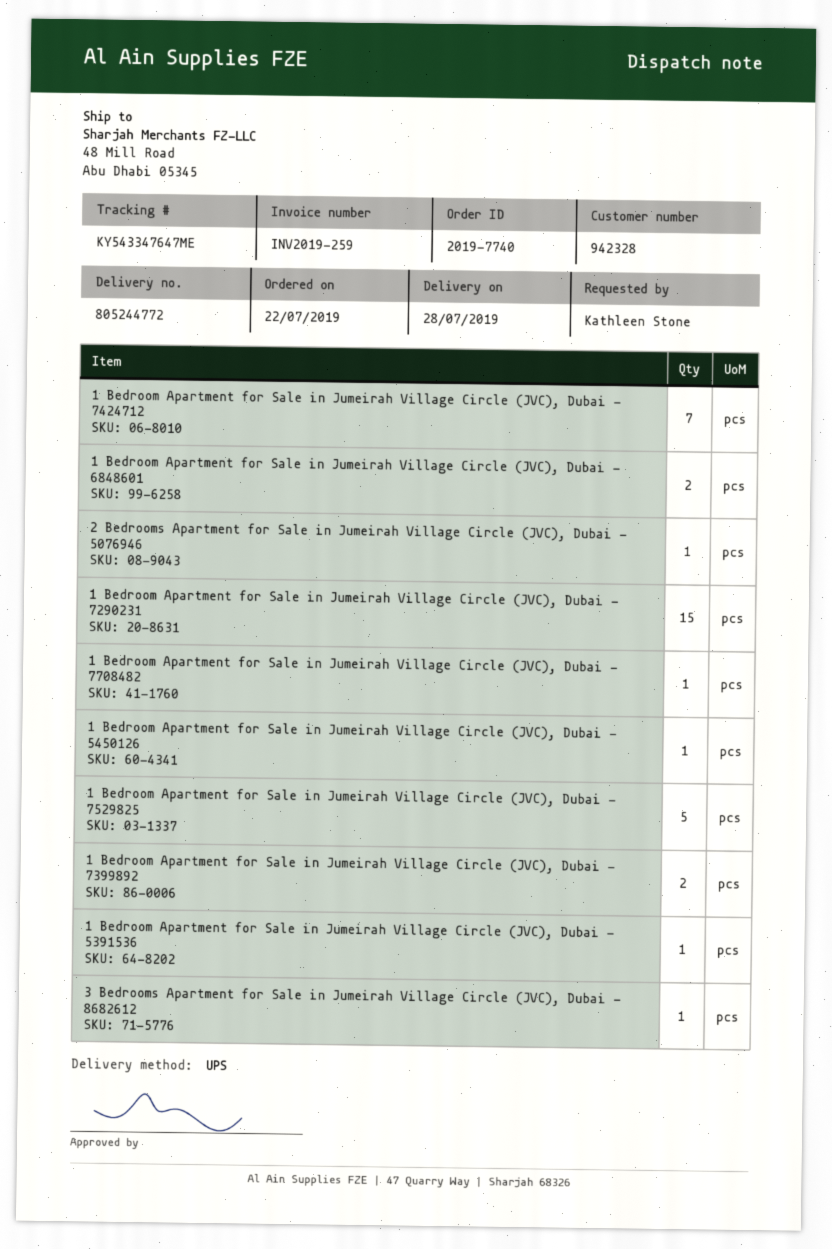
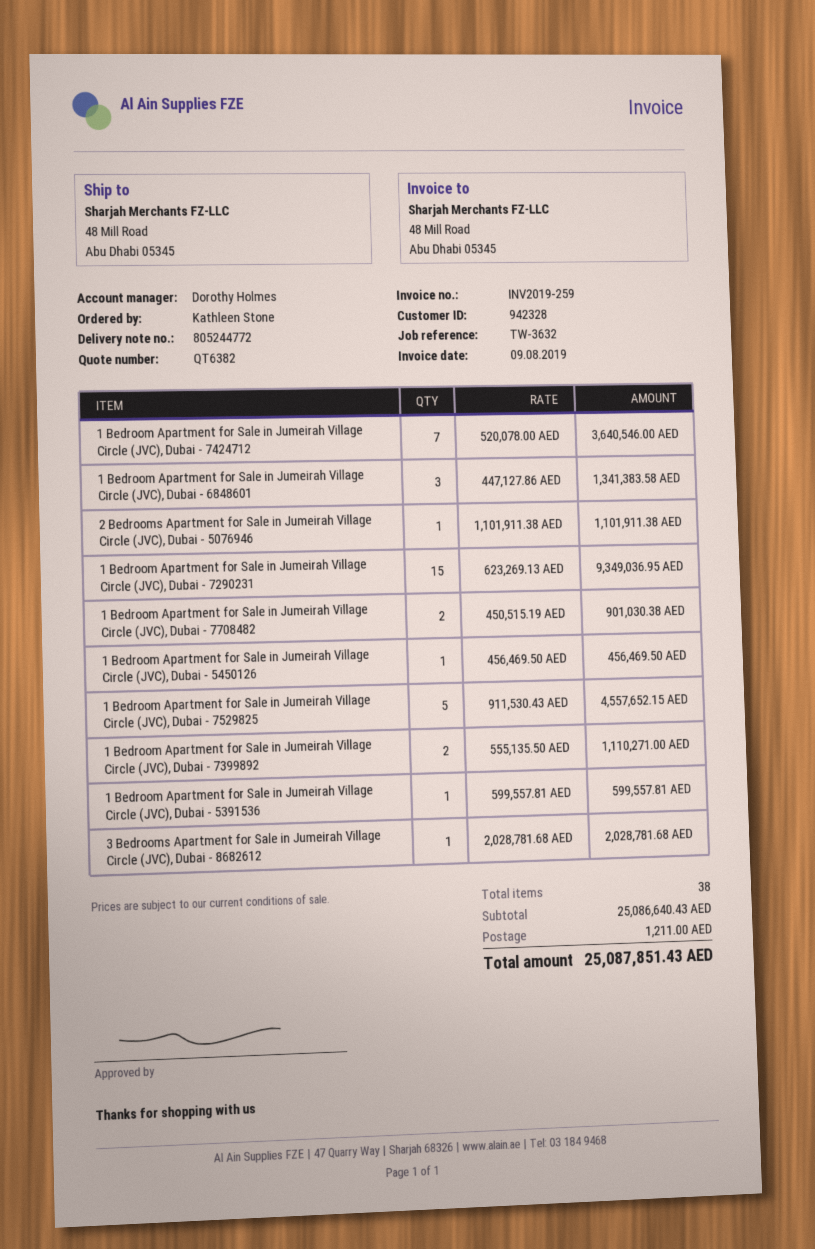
1 Bedroom Apartment for Sale in Jumeirah Village Circle (JVC), Dubai - 6848601: 2 -> 3
1 Bedroom Apartment for Sale in Jumeirah Village Circle (JVC), Dubai - 7708482: 1 -> 2

